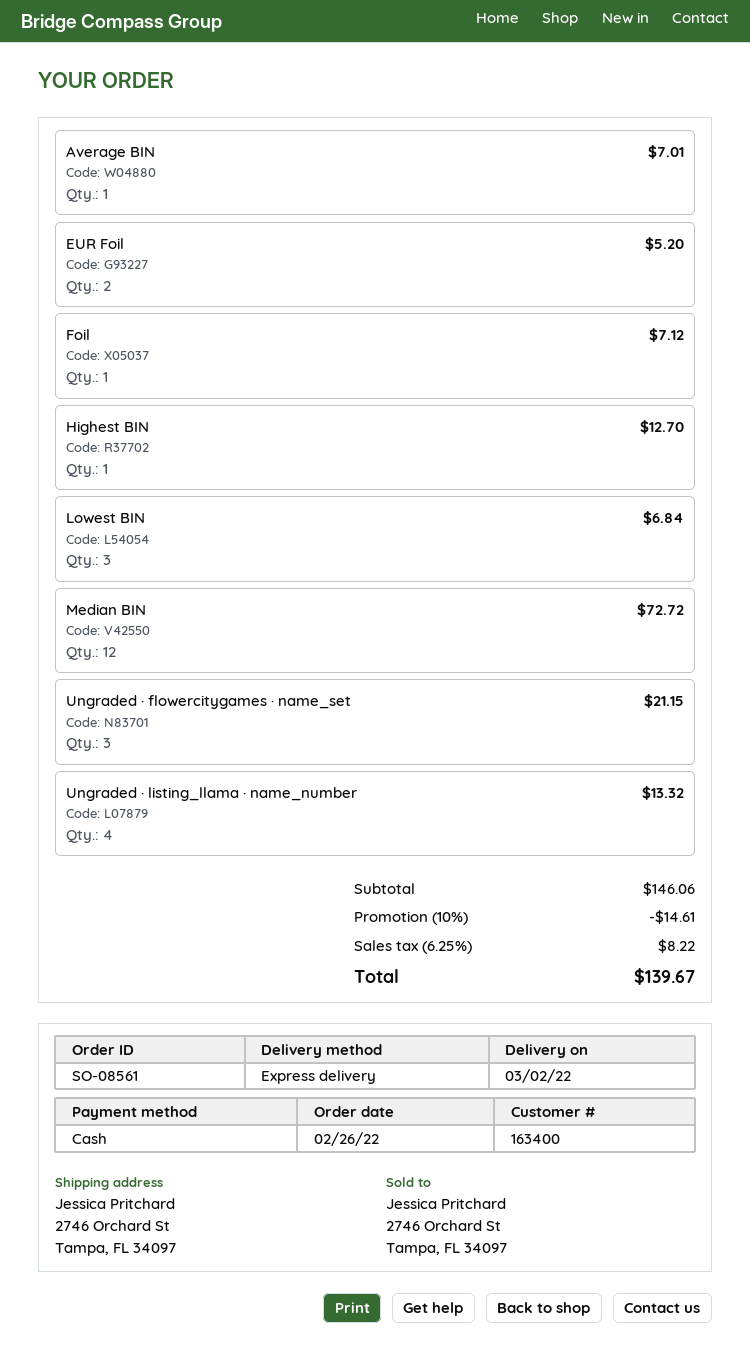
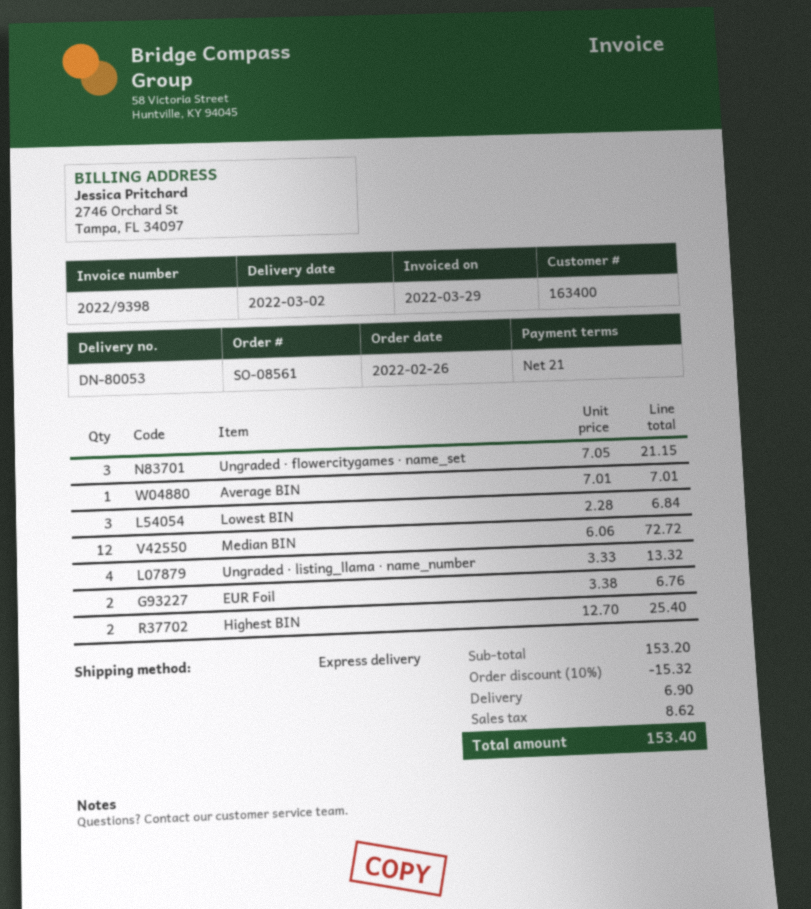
EUR Foil: 2 for 5.20 -> 2 for 6.76
Foil: 1 for 7.12 -> none
Highest BIN: 1 for 12.70 -> 2 for 25.40
subtotal: 146.06 -> 153.20
discount: 10% = 14.61 -> 10% = 15.32
shipping: none -> 6.90
tax: 8.22 -> 8.62
total: 139.67 -> 153.40

